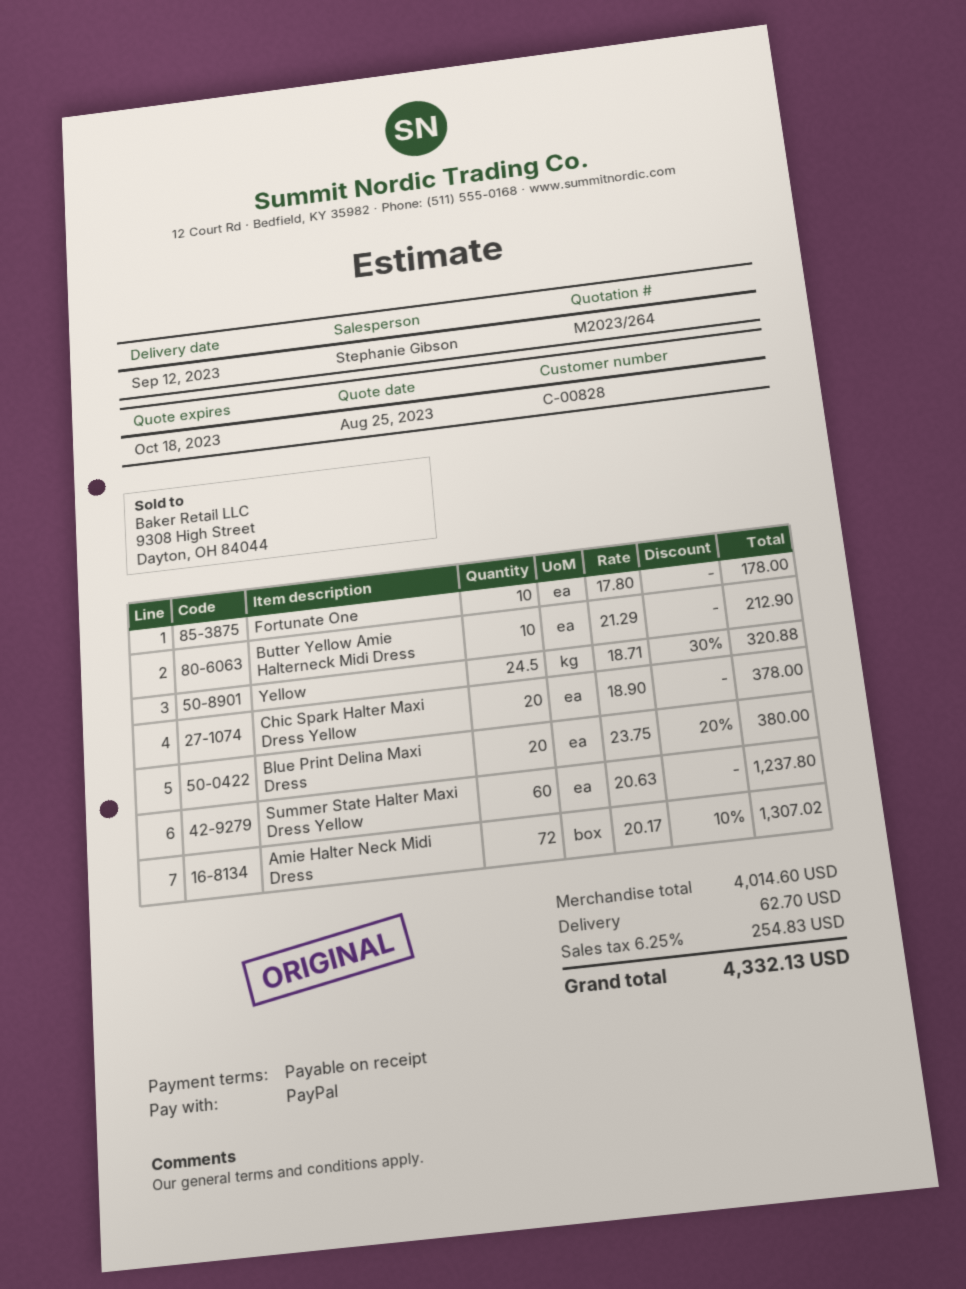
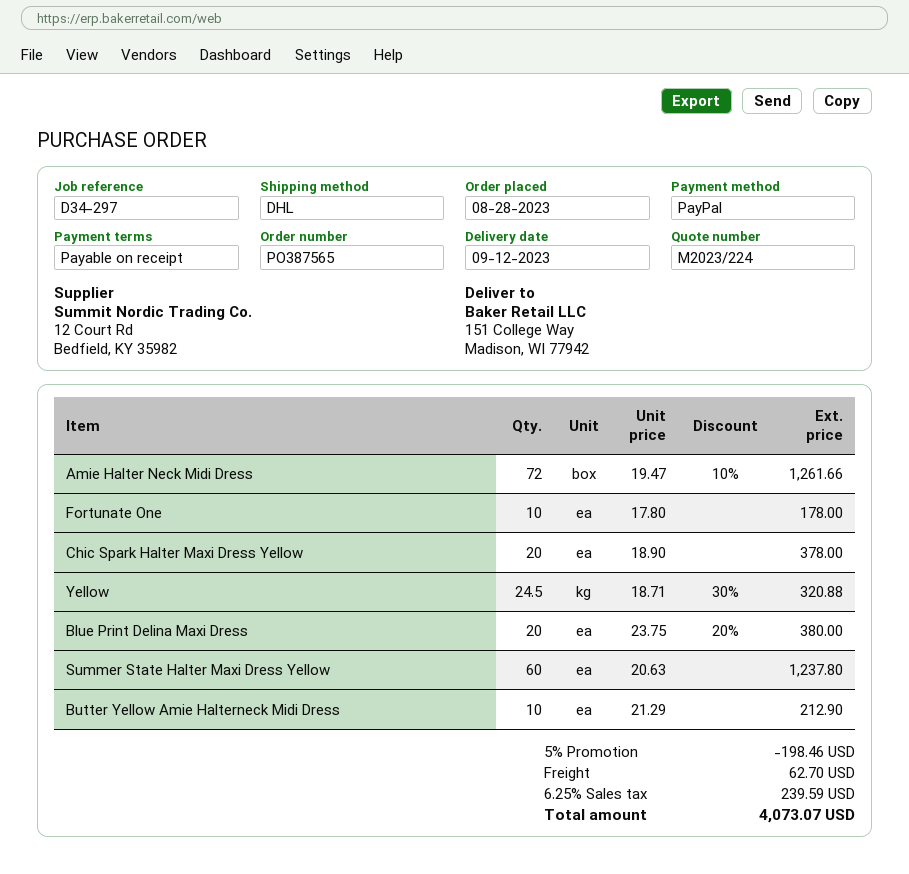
quote number: M2023/264 -> M2023/224
Amie Halter Neck Midi Dress: 72 x 20.17 - 10% = 1307.02 -> 72 x 19.47 - 10% = 1261.66
discount: none -> 5% = 198.46
tax: 6.25% = 254.83 -> 6.25% = 239.59
total: 4332.13 -> 4073.07

